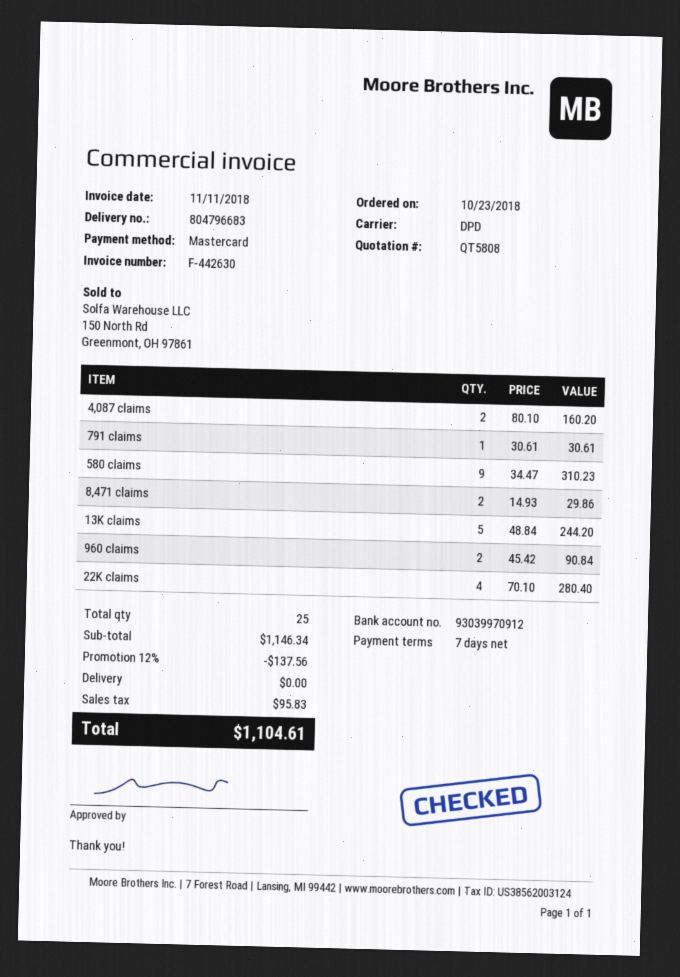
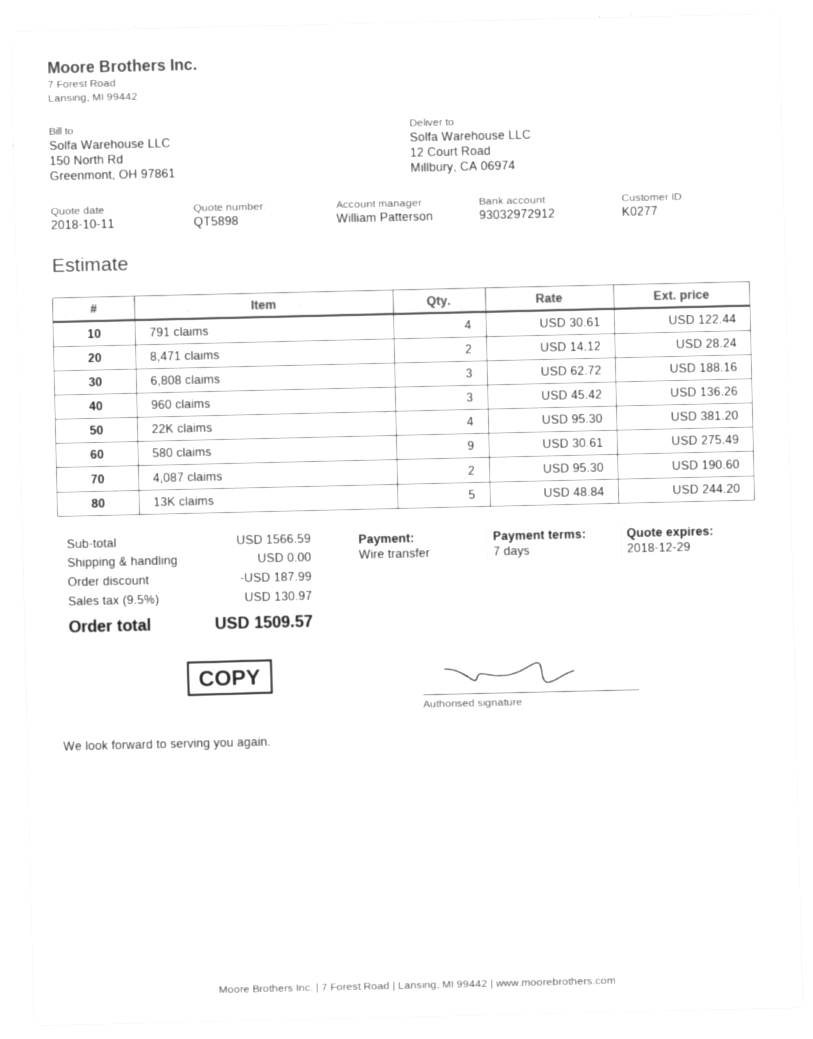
quote number: QT5808 -> QT5898
payment method: Mastercard -> bank transfer
bank account: 93039970912 -> 93032972912
4,087 claims: 2 x 80.10 = 160.20 -> 2 x 95.30 = 190.60
791 claims: 1 x 30.61 = 30.61 -> 4 x 30.61 = 122.44
580 claims: 9 x 34.47 = 310.23 -> 9 x 30.61 = 275.49
8,471 claims: 2 x 14.93 = 29.86 -> 2 x 14.12 = 28.24
960 claims: 2 x 45.42 = 90.84 -> 3 x 45.42 = 136.26
22K claims: 4 x 70.10 = 280.40 -> 4 x 95.30 = 381.20
6,808 claims: none -> 3 x 62.72 = 188.16
subtotal: 1146.34 -> 1566.59
discount: 137.56 -> 187.99
tax: 95.83 -> 130.97
total: 1104.61 -> 1509.57

